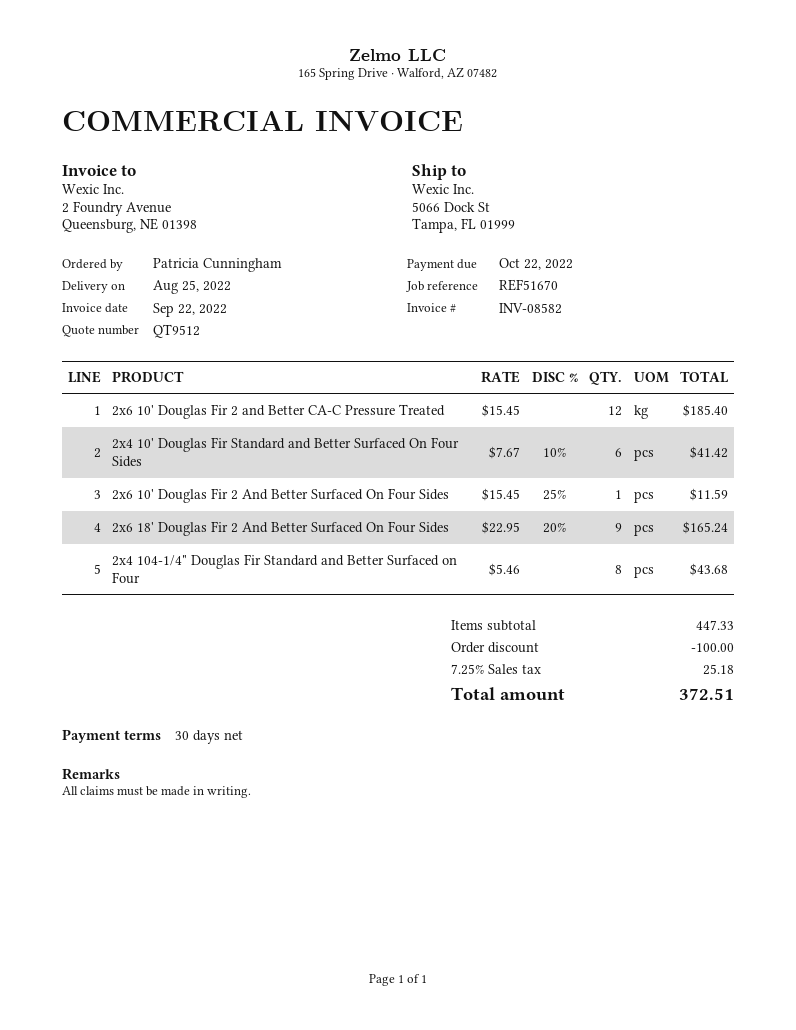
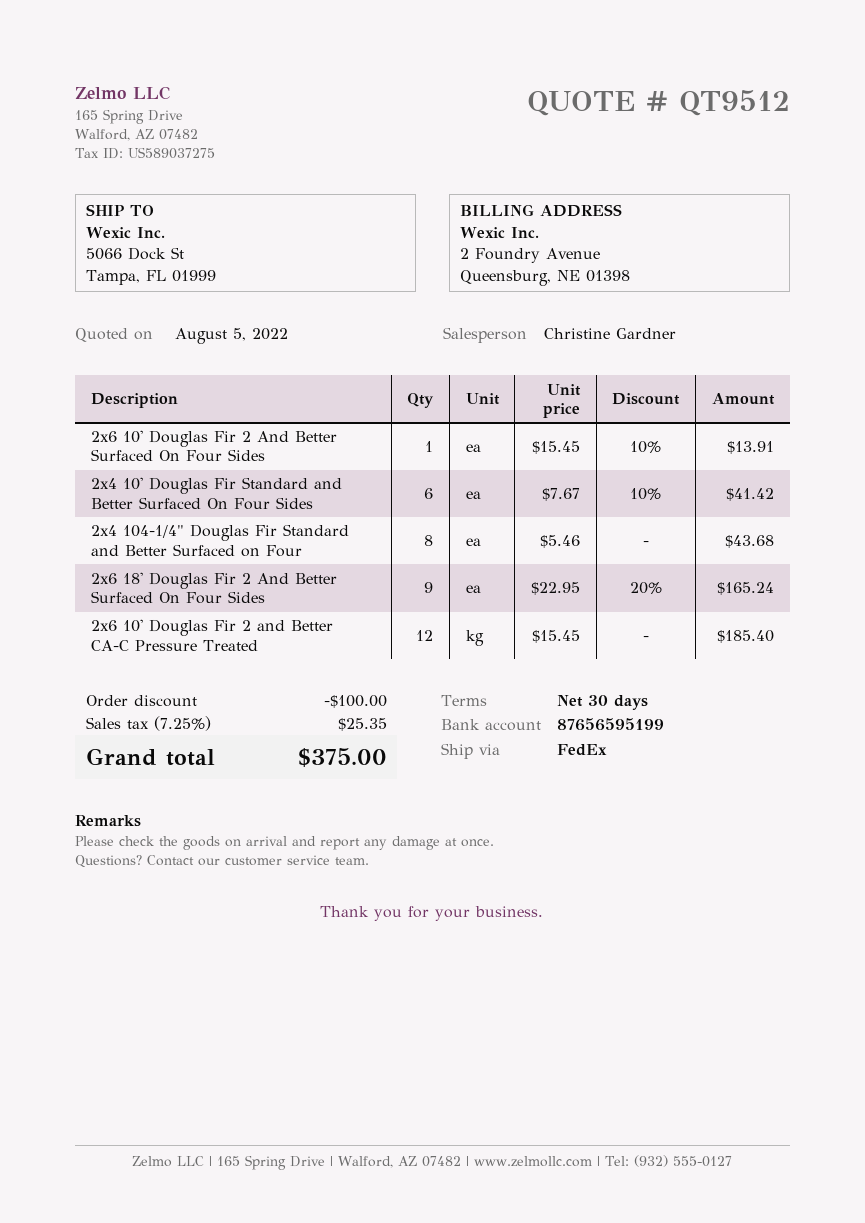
2x6 10' Douglas Fir 2 And Better Surfaced On Four Sides: 1 x 15.45 - 25% = 11.59 -> 1 x 15.45 - 10% = 13.91
tax: 7.25% = 25.18 -> 7.25% = 25.35
total: 372.51 -> 375.00

